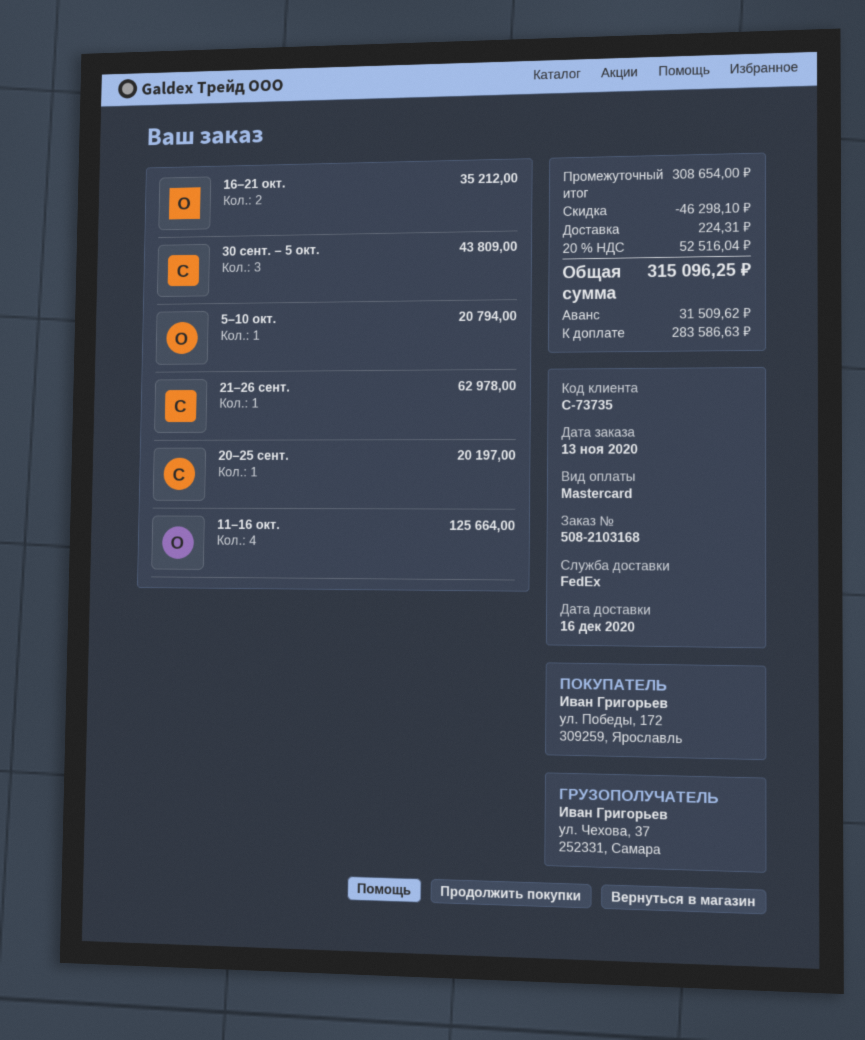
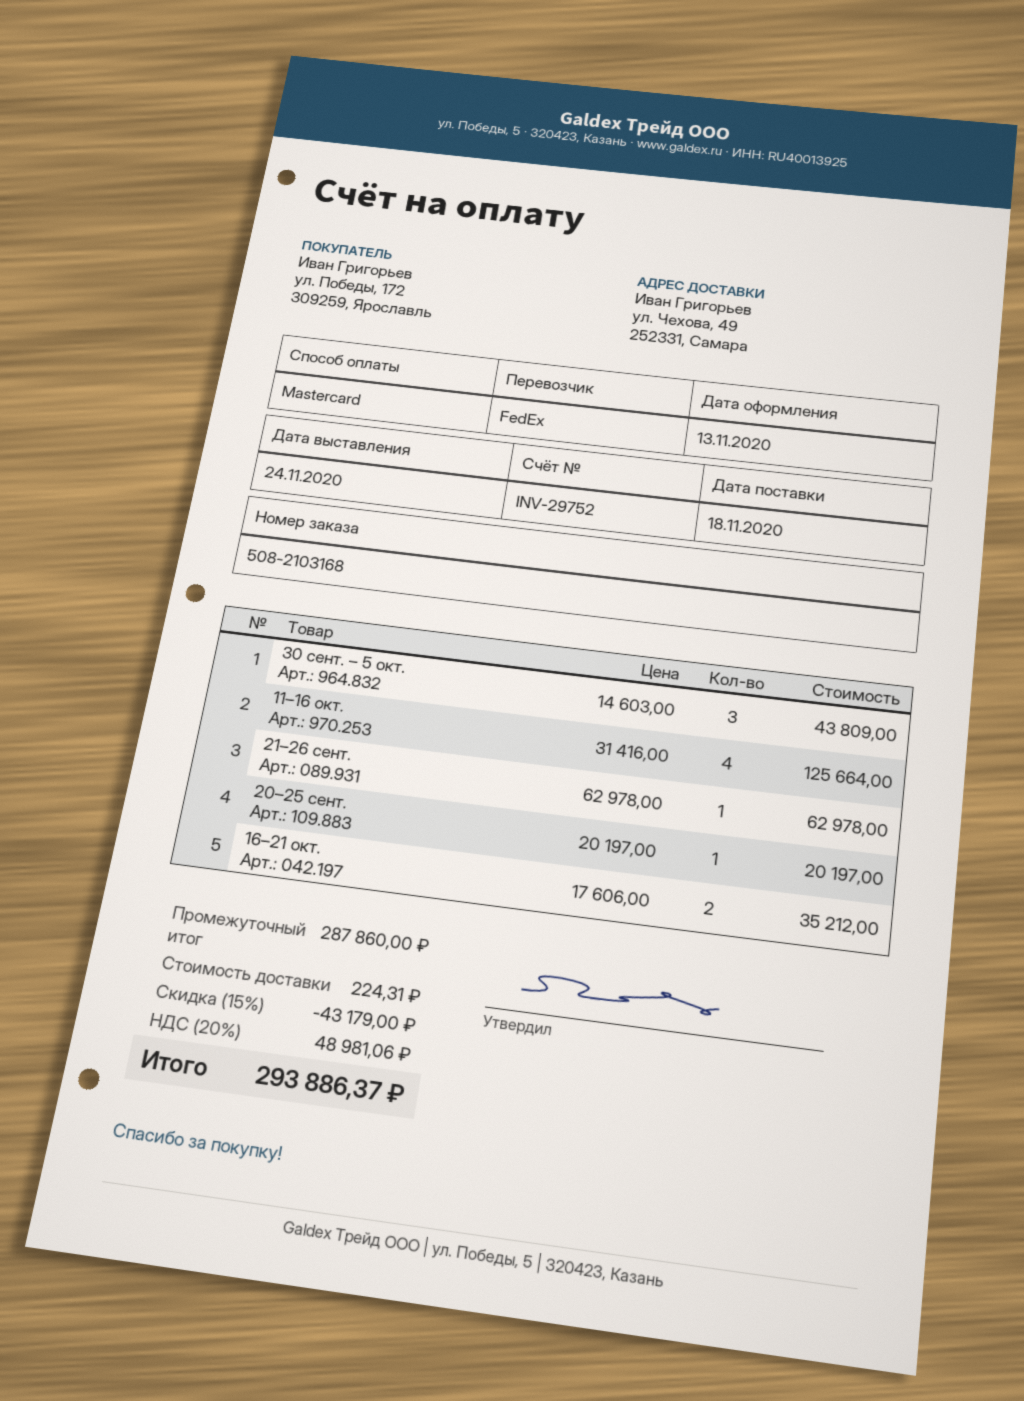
delivery date: 2020-12-16 -> 2020-11-18
ship to: ул. Чехова, 37, 252331, Самара -> ул. Чехова, 49, 252331, Самара
5–10 окт.: 1 for 20794.00 -> none
subtotal: 308654.00 -> 287860.00
discount: 46298.10 -> 43179.00
tax: 20% = 52516.04 -> 20% = 48981.06
total: 315096.25 -> 293886.37

